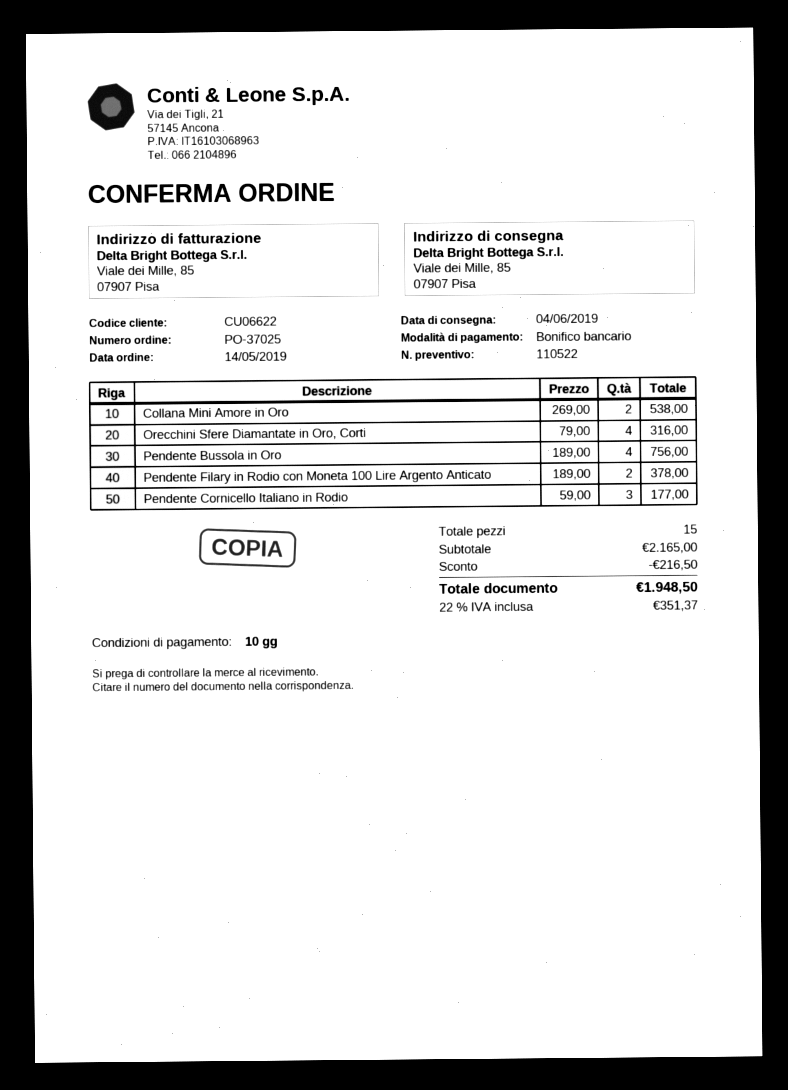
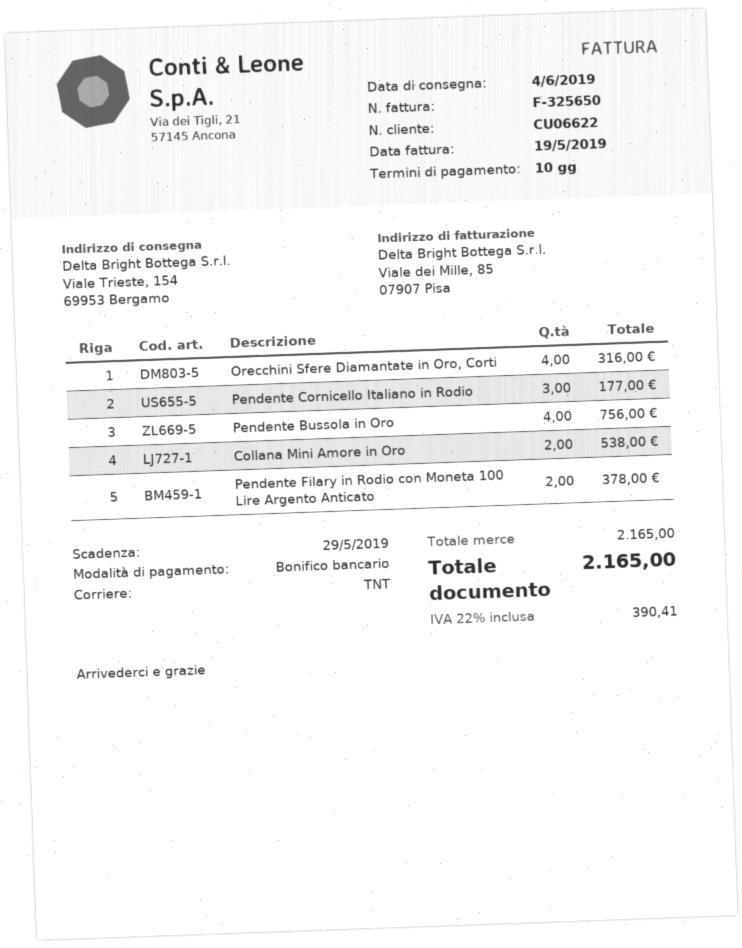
ship to: Viale dei Mille, 85, 07907 Pisa -> Viale Trieste, 154, 69953 Bergamo
discount: 216.50 -> none
tax: 22% = 351.37 -> 22% = 390.41
total: 1948.50 -> 2165.00

